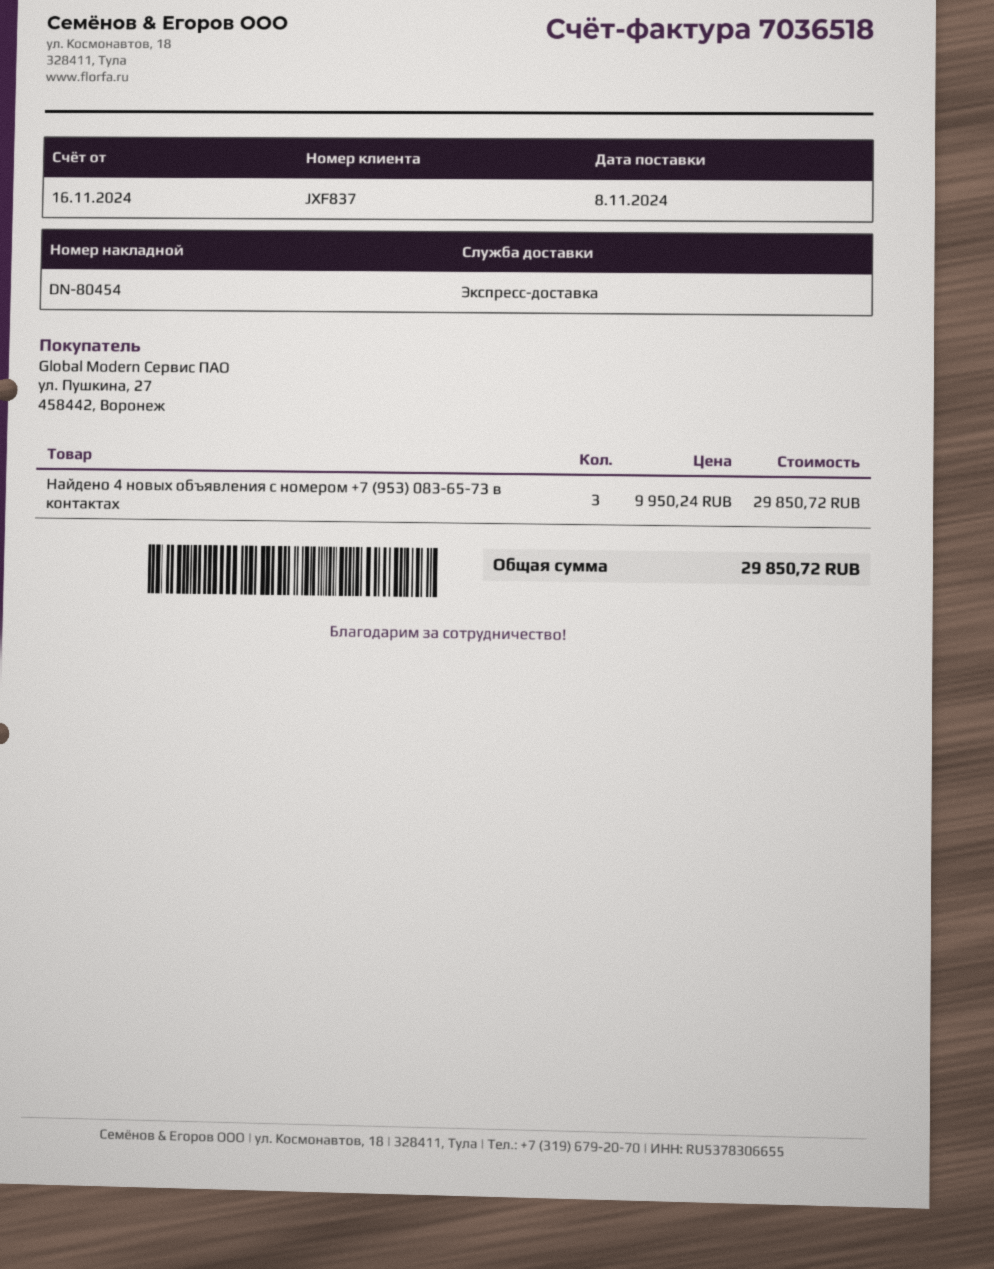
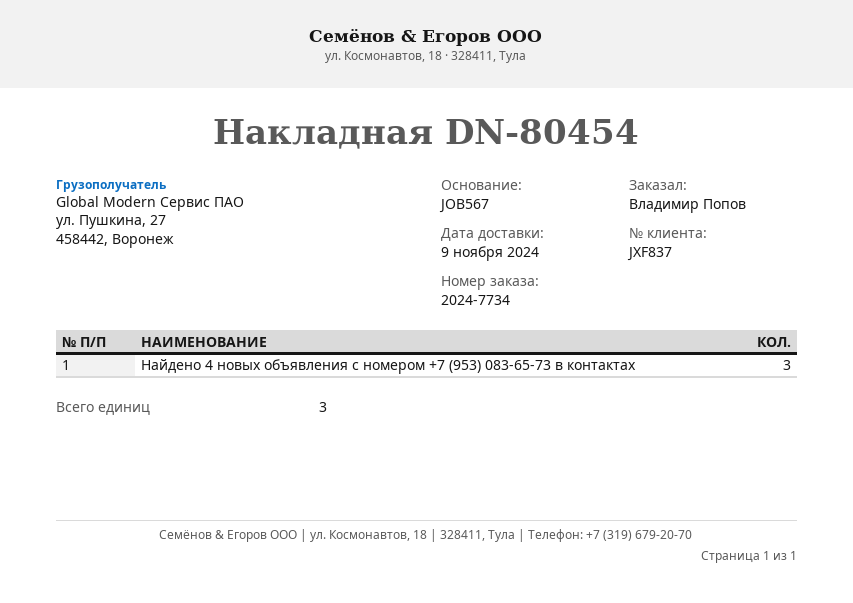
delivery date: 2024-11-08 -> 2024-11-09

